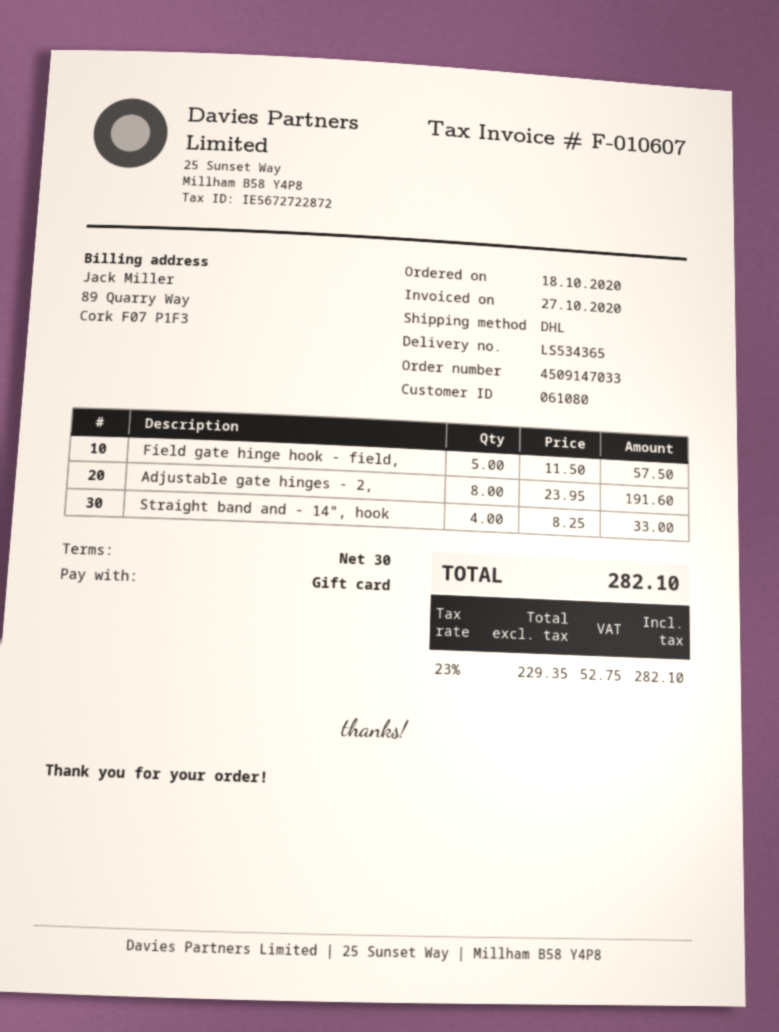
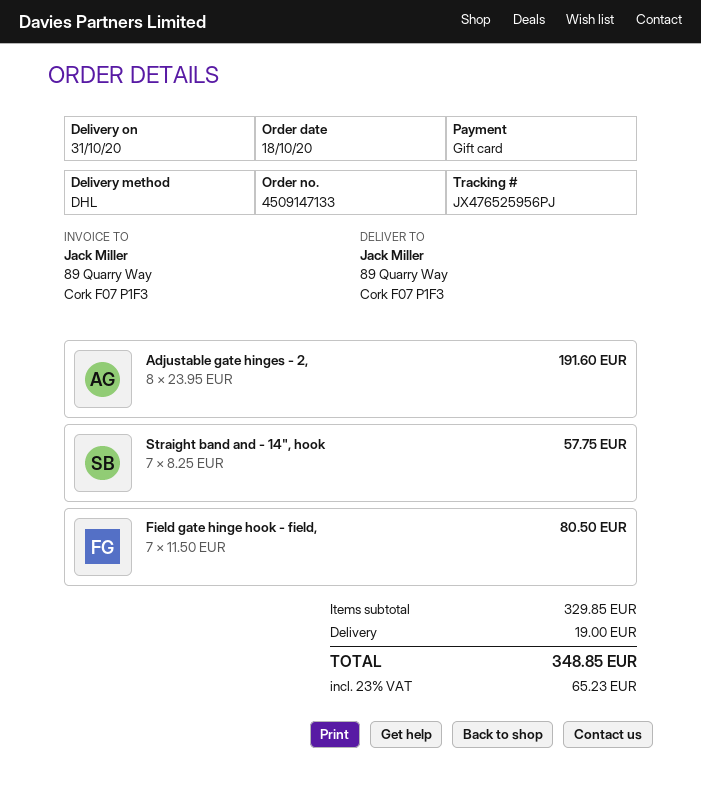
order number: 4509147033 -> 4509147133
Field gate hinge hook - field,: 5 x 11.50 = 57.50 -> 7 x 11.50 = 80.50
Straight band and - 14", hook: 4 x 8.25 = 33.00 -> 7 x 8.25 = 57.75
shipping: none -> 19.00
tax: 23% = 52.75 -> 23% = 65.23
total: 282.10 -> 348.85

